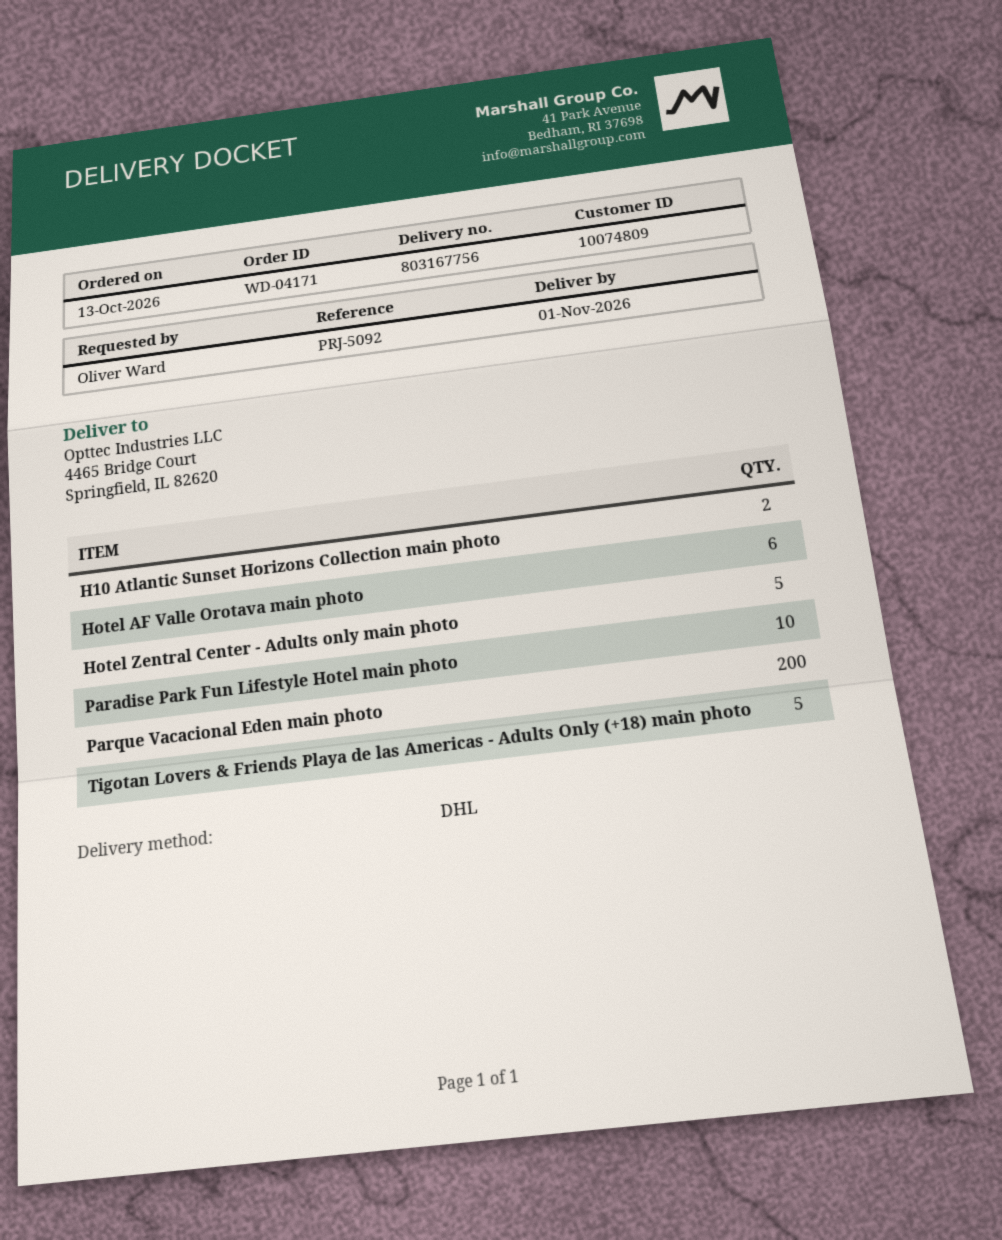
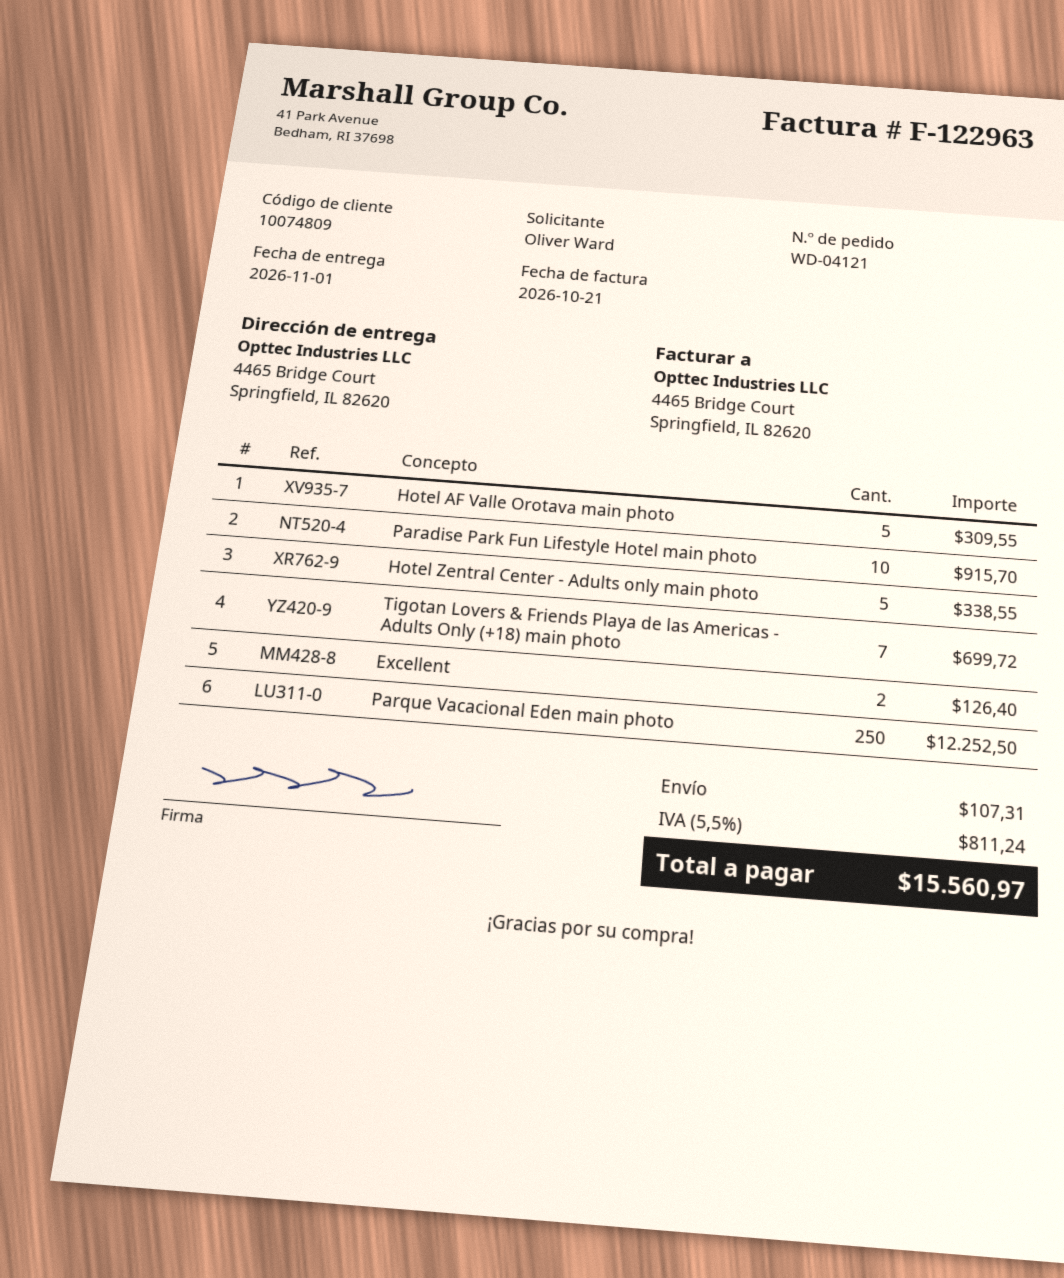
order number: WD-04171 -> WD-04121
H10 Atlantic Sunset Horizons Collection main photo: 2 -> none
Hotel AF Valle Orotava main photo: 6 -> 5
Parque Vacacional Eden main photo: 200 -> 250
Tigotan Lovers & Friends Playa de las Americas - Adults Only (+18) main photo: 5 -> 7
Excellent: none -> 2

